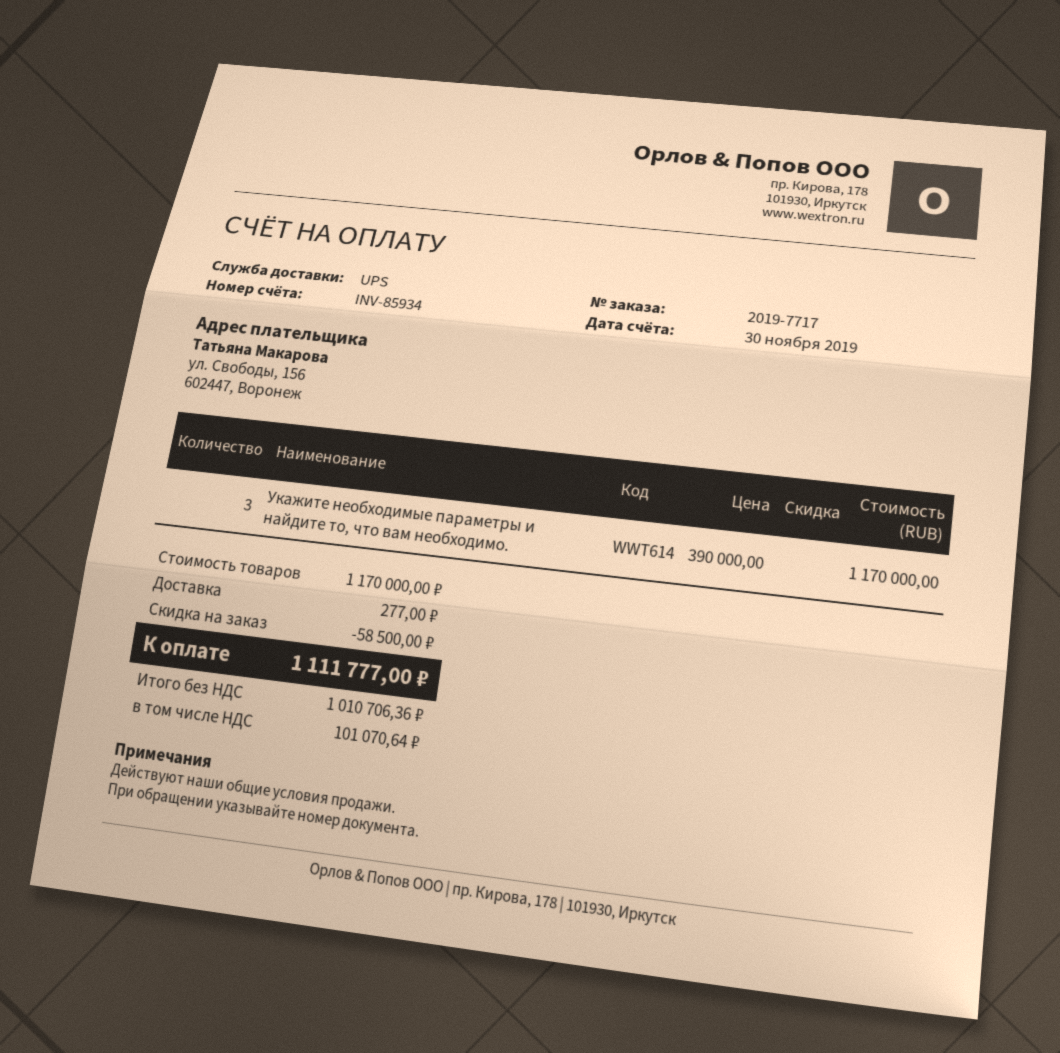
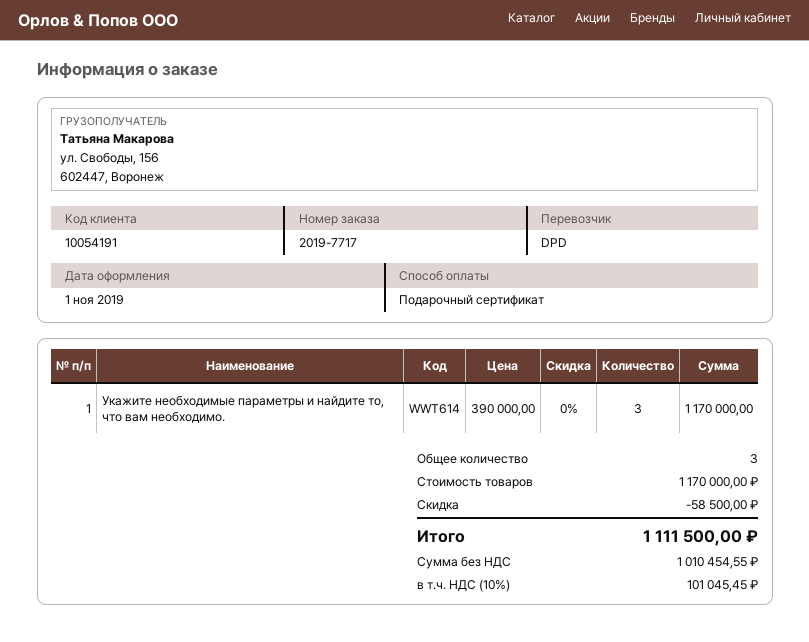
shipping method: UPS -> DPD
shipping: 277.00 -> none
net: 1010706.36 -> 1010454.55
tax: 101070.64 -> 101045.45
total: 1111777.00 -> 1111500.00

